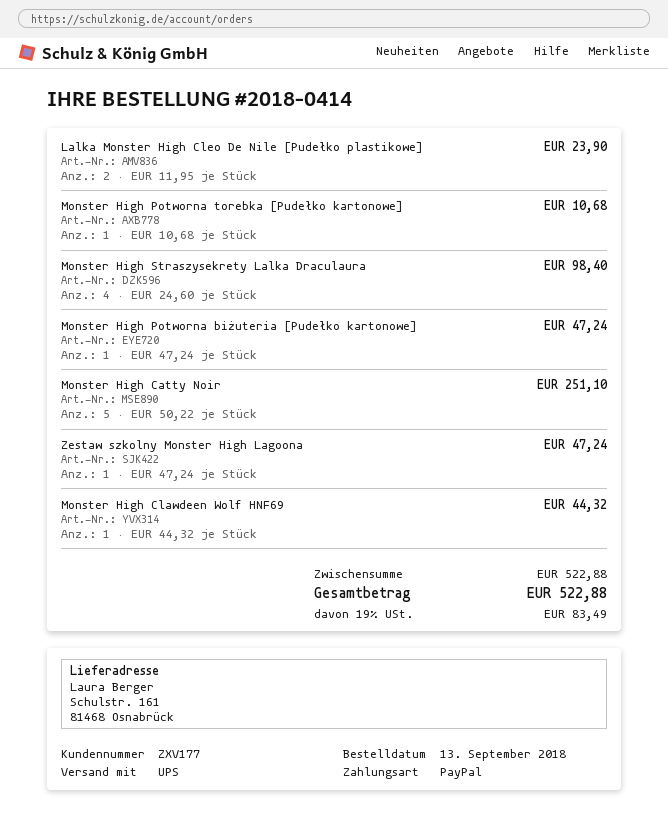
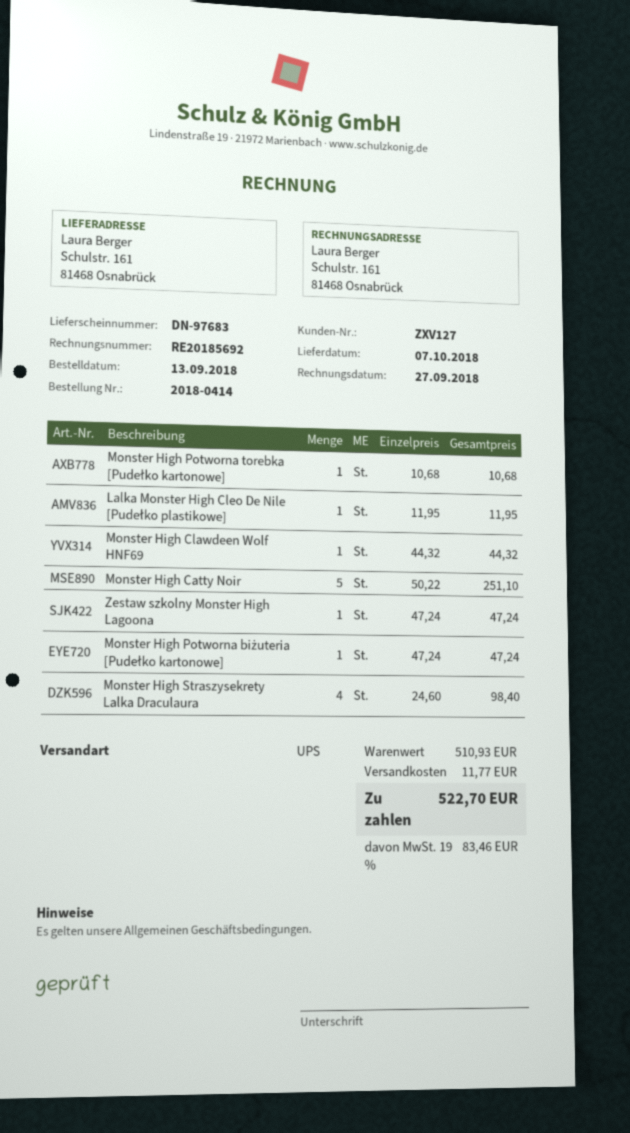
customer number: ZXV177 -> ZXV127
Lalka Monster High Cleo De Nile [Pudełko plastikowe]: 2 x 11.95 = 23.90 -> 1 x 11.95 = 11.95
subtotal: 522.88 -> 510.93
shipping: none -> 11.77
tax: 19% = 83.49 -> 19% = 83.46
total: 522.88 -> 522.70

